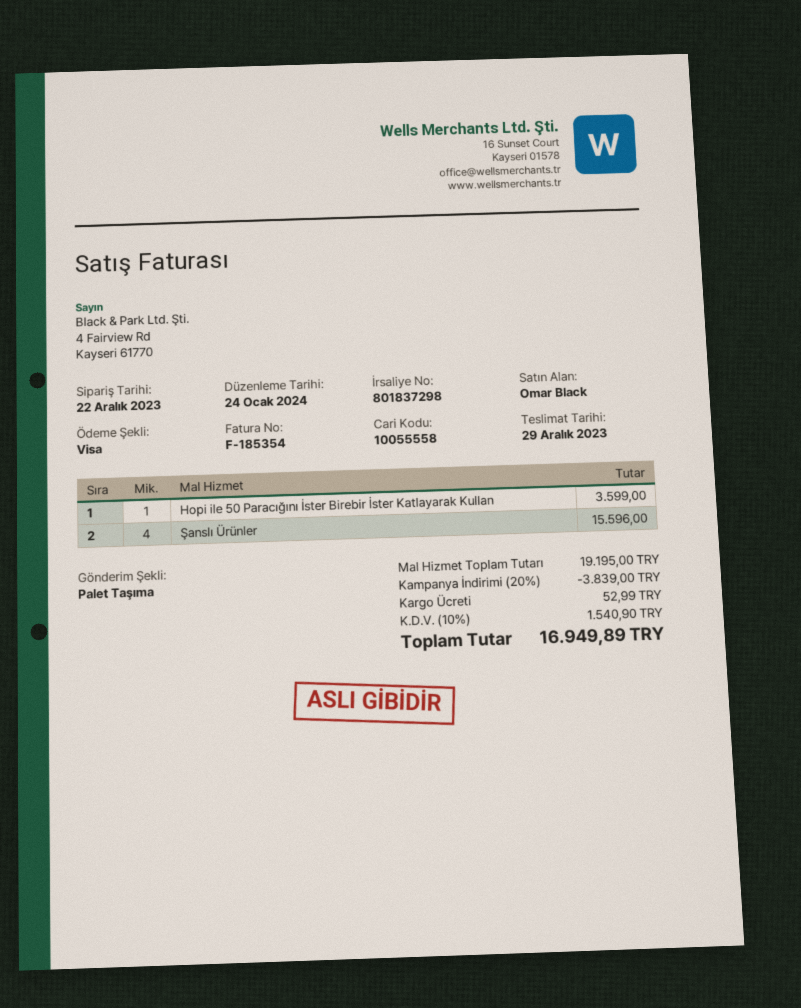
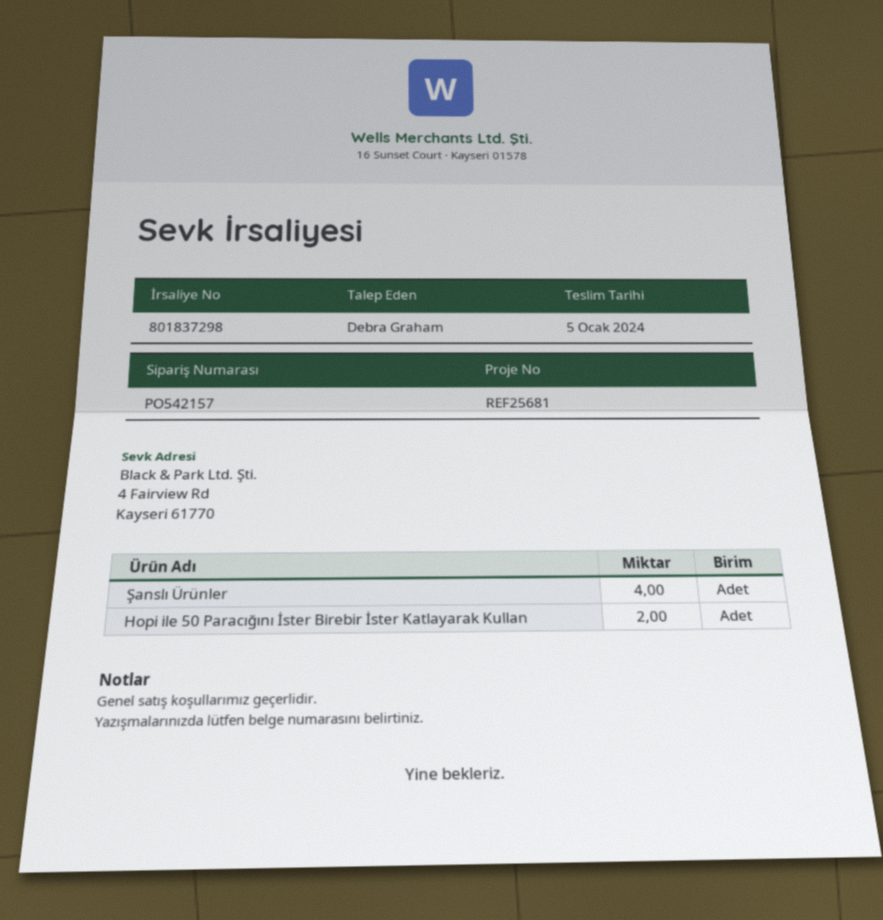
delivery date: 2023-12-29 -> 2024-01-05
ordered by: Omar Black -> Debra Graham
Hopi ile 50 Paracığını İster Birebir İster Katlayarak Kullan: 1 -> 2

